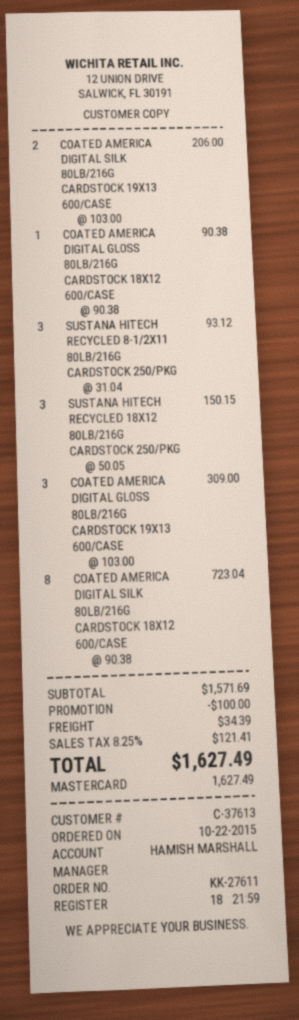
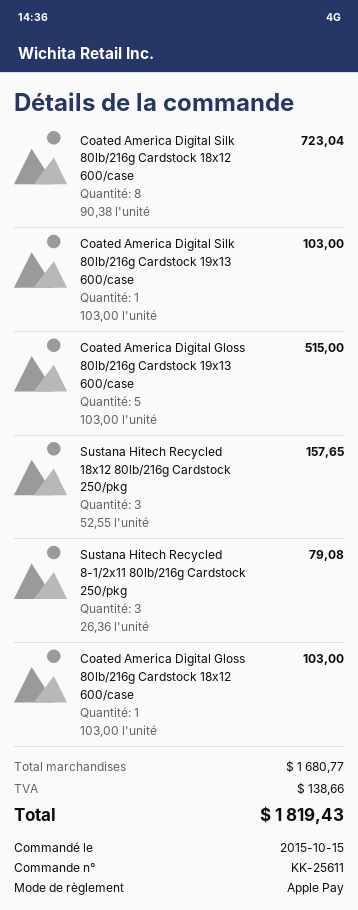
order number: KK-27611 -> KK-25611
order date: 2015-10-22 -> 2015-10-15
payment method: Mastercard -> Apple Pay
COATED AMERICA DIGITAL SILK 80LB/216G CARDSTOCK 19X13 600/CASE: 2 x 103.00 = 206.00 -> 1 x 103.00 = 103.00
COATED AMERICA DIGITAL GLOSS 80LB/216G CARDSTOCK 18X12 600/CASE: 1 x 90.38 = 90.38 -> 1 x 103.00 = 103.00
SUSTANA HITECH RECYCLED 8-1/2X11 80LB/216G CARDSTOCK 250/PKG: 3 x 31.04 = 93.12 -> 3 x 26.36 = 79.08
SUSTANA HITECH RECYCLED 18X12 80LB/216G CARDSTOCK 250/PKG: 3 x 50.05 = 150.15 -> 3 x 52.55 = 157.65
COATED AMERICA DIGITAL GLOSS 80LB/216G CARDSTOCK 19X13 600/CASE: 3 x 103.00 = 309.00 -> 5 x 103.00 = 515.00
subtotal: 1571.69 -> 1680.77
discount: 100.00 -> none
shipping: 34.39 -> none
tax: 121.41 -> 138.66
total: 1627.49 -> 1819.43

